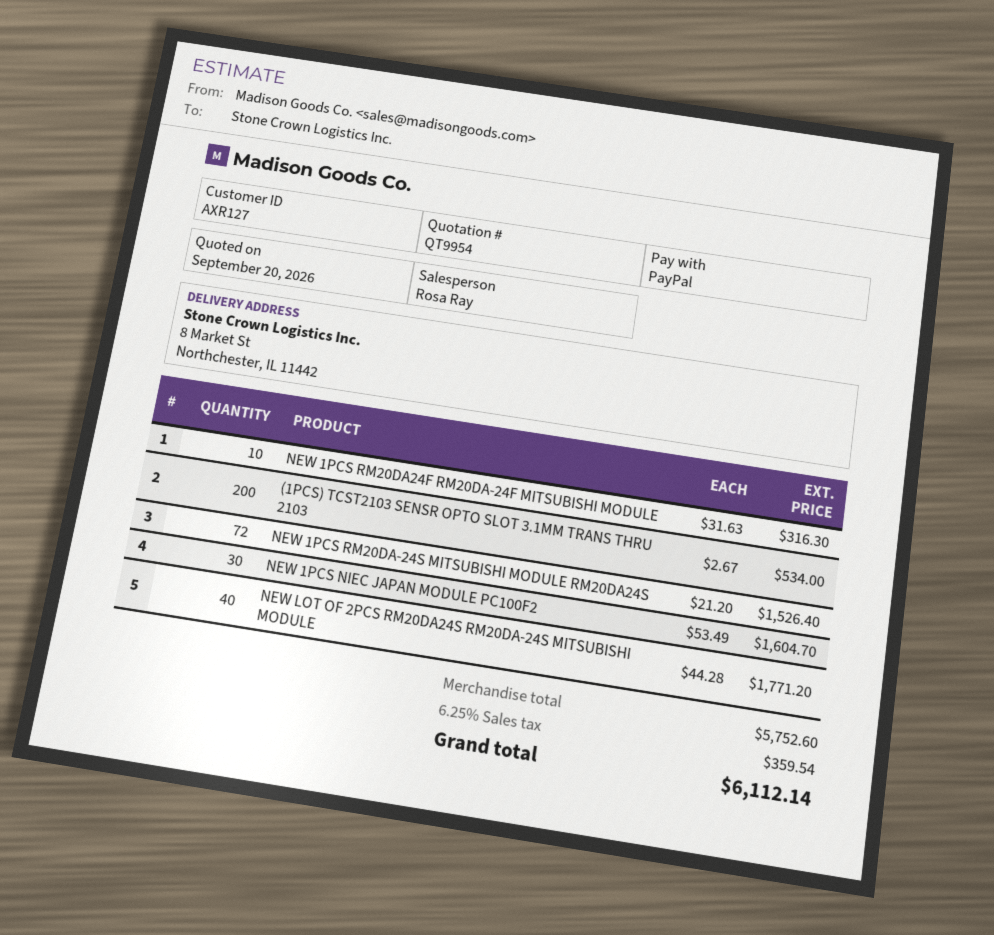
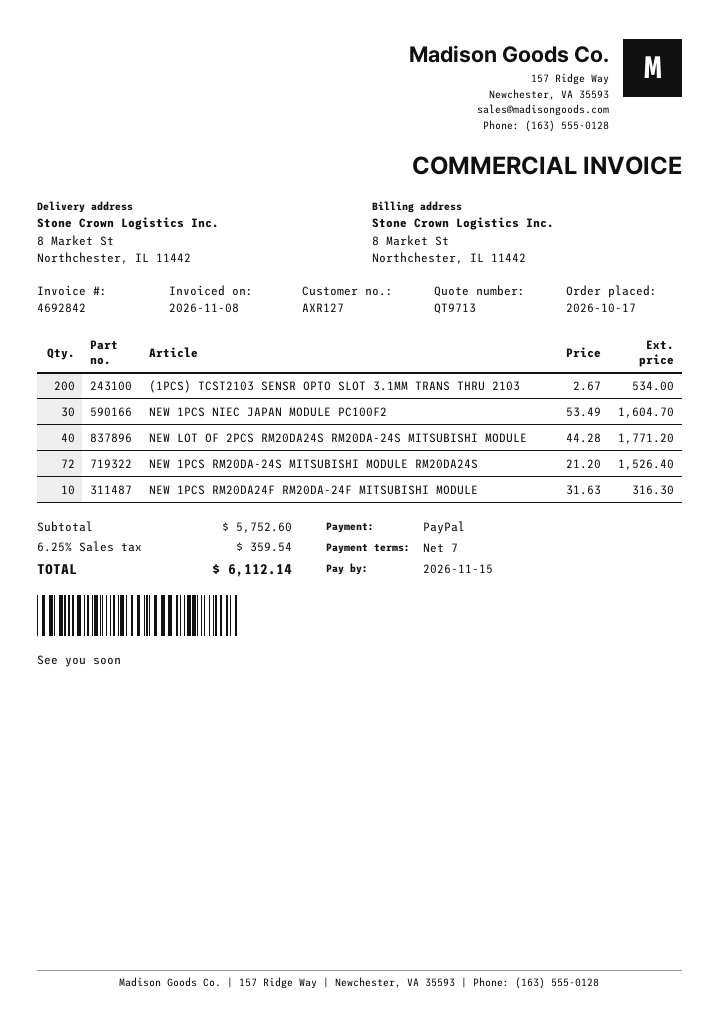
quote number: QT9954 -> QT9713

